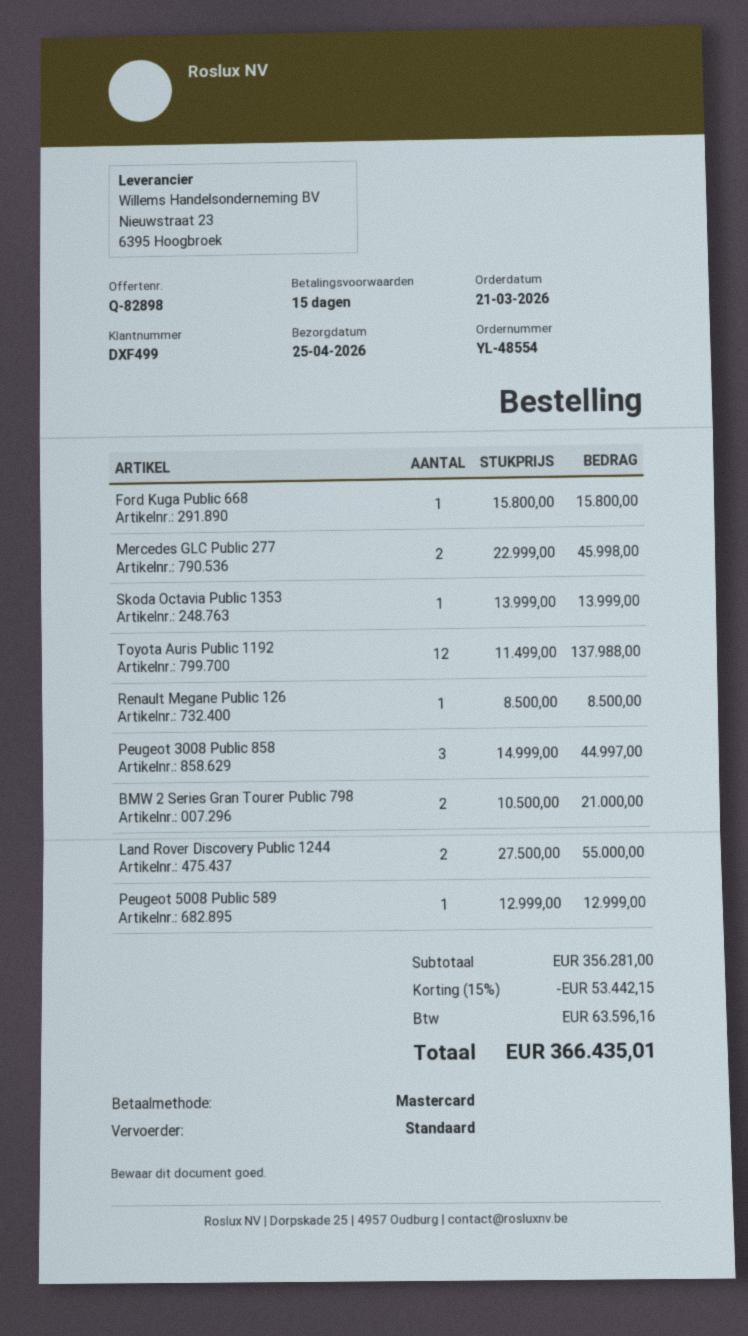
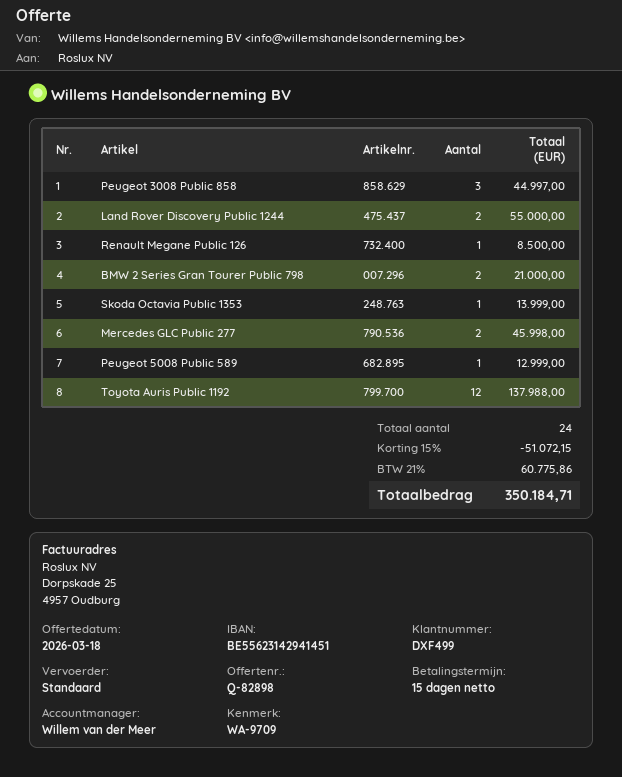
Ford Kuga Public 668: 1 for 15800.00 -> none
discount: 15% = 53442.15 -> 15% = 51072.15
tax: 63596.16 -> 60775.86
total: 366435.01 -> 350184.71

